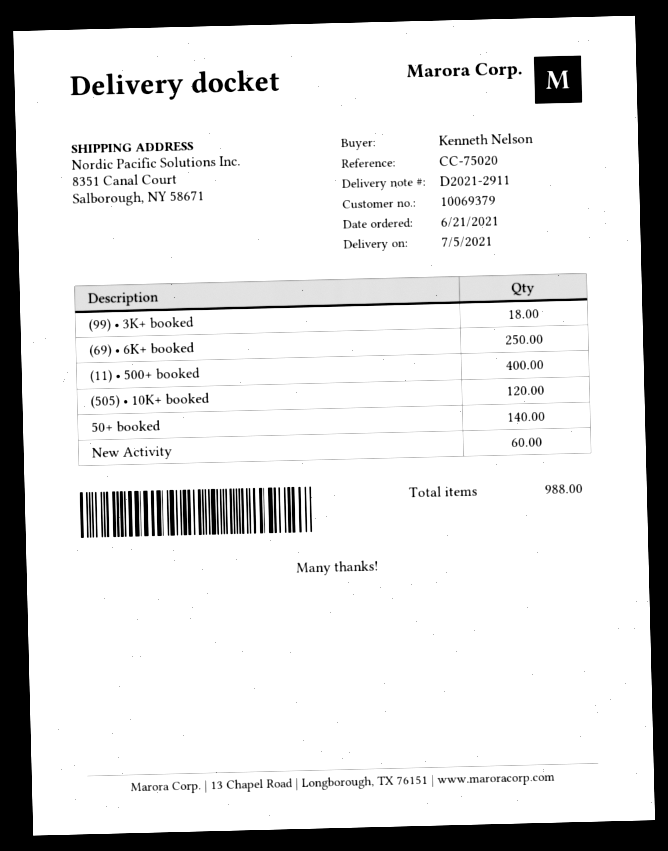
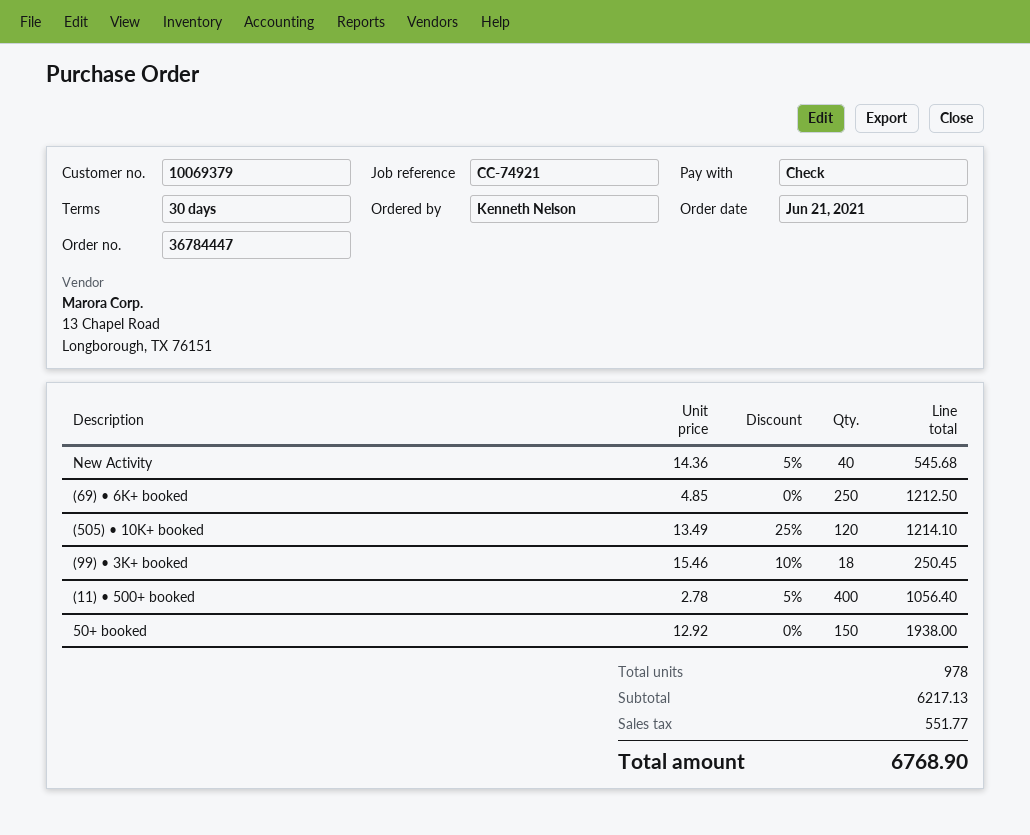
reference: CC-75020 -> CC-74921
50+ booked: 140 -> 150
New Activity: 60 -> 40
total quantity: 988 -> 978

